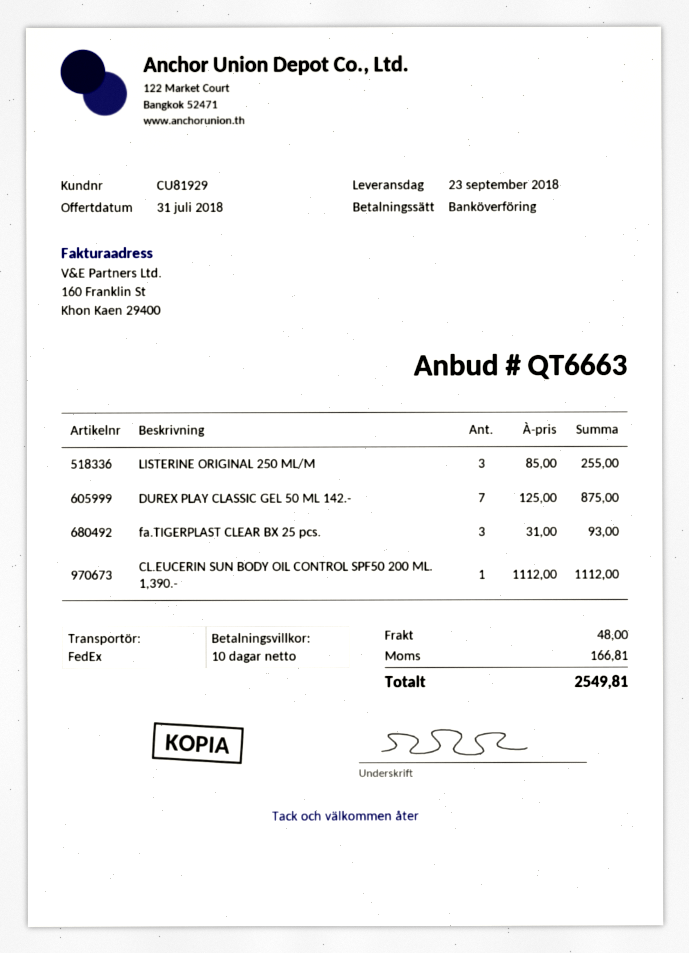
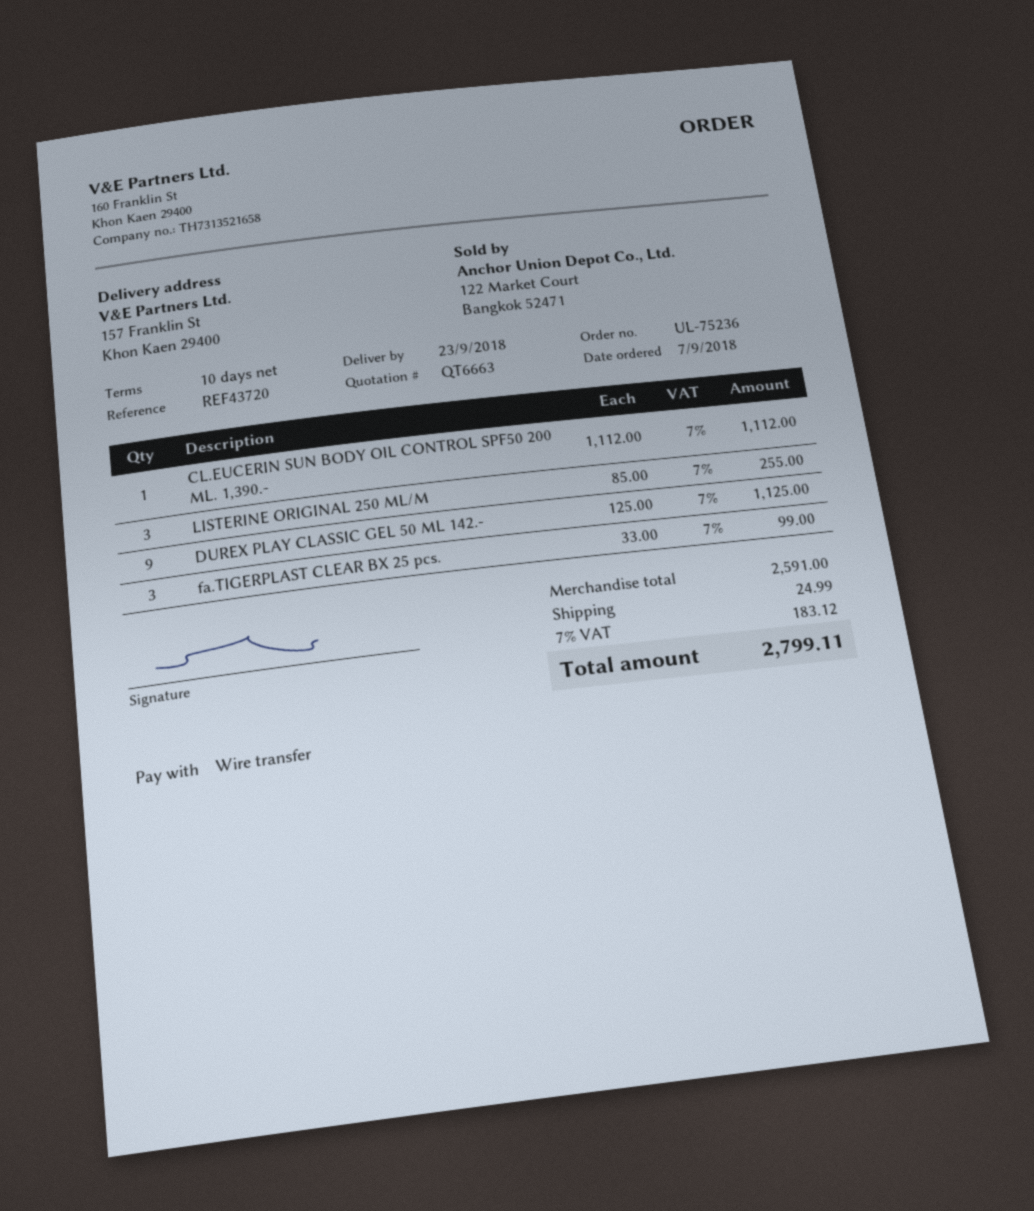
DUREX PLAY CLASSIC GEL 50 ML 142.-: 7 x 125.00 = 875.00 -> 9 x 125.00 = 1125.00
fa.TIGERPLAST CLEAR BX 25 pcs.: 3 x 31.00 = 93.00 -> 3 x 33.00 = 99.00
shipping: 48.00 -> 24.99
tax: 166.81 -> 183.12
total: 2549.81 -> 2799.11

